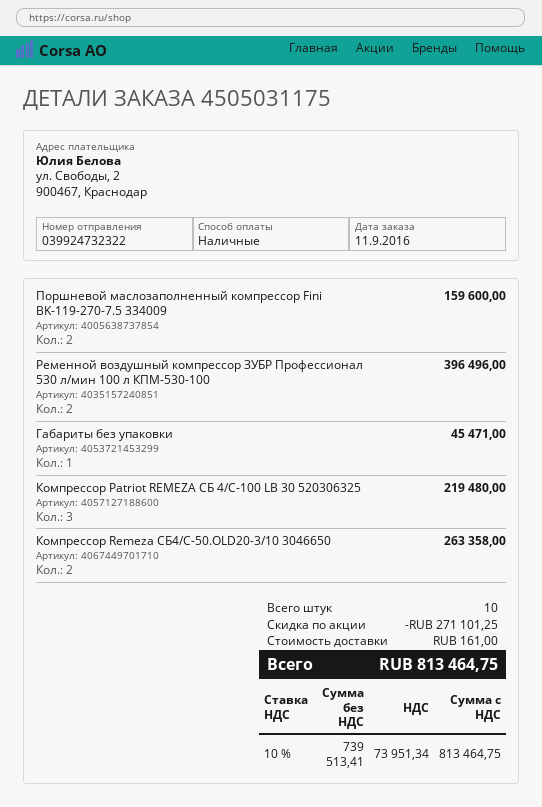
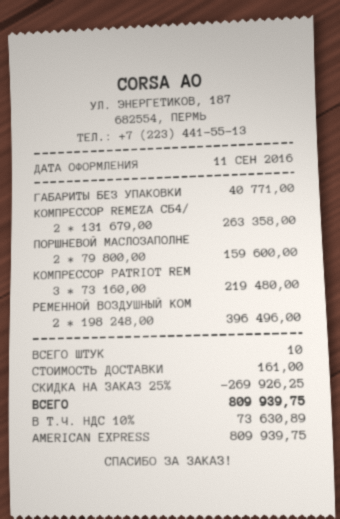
payment method: cash -> American Express
Габариты без упаковки: 1 for 45471.00 -> 1 for 40771.00
discount: 271101.25 -> 269926.25
tax: 10% = 73951.34 -> 10% = 73630.89
total: 813464.75 -> 809939.75

